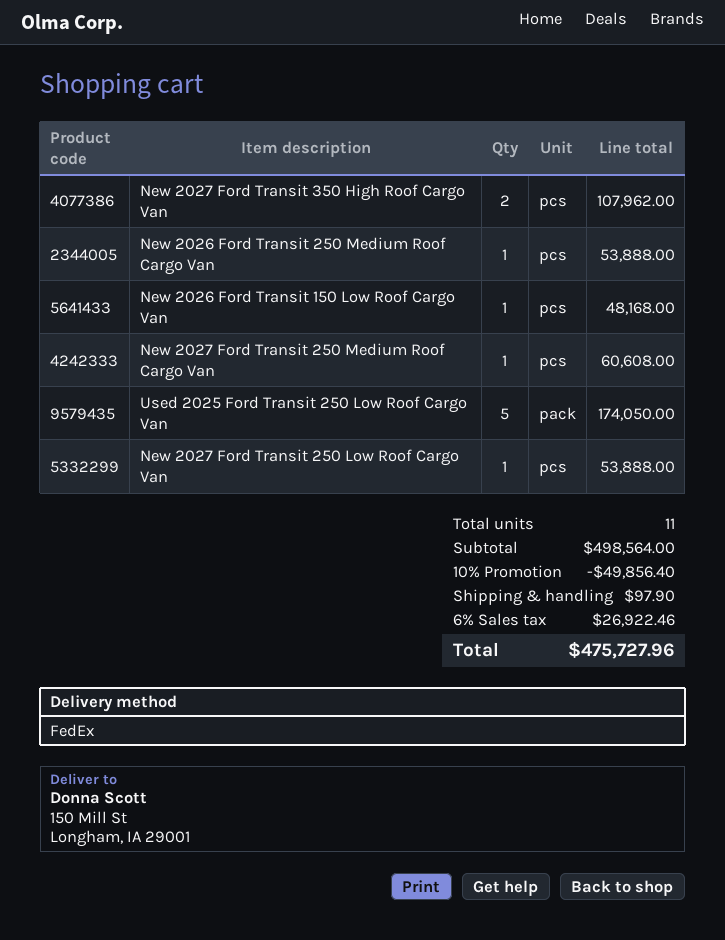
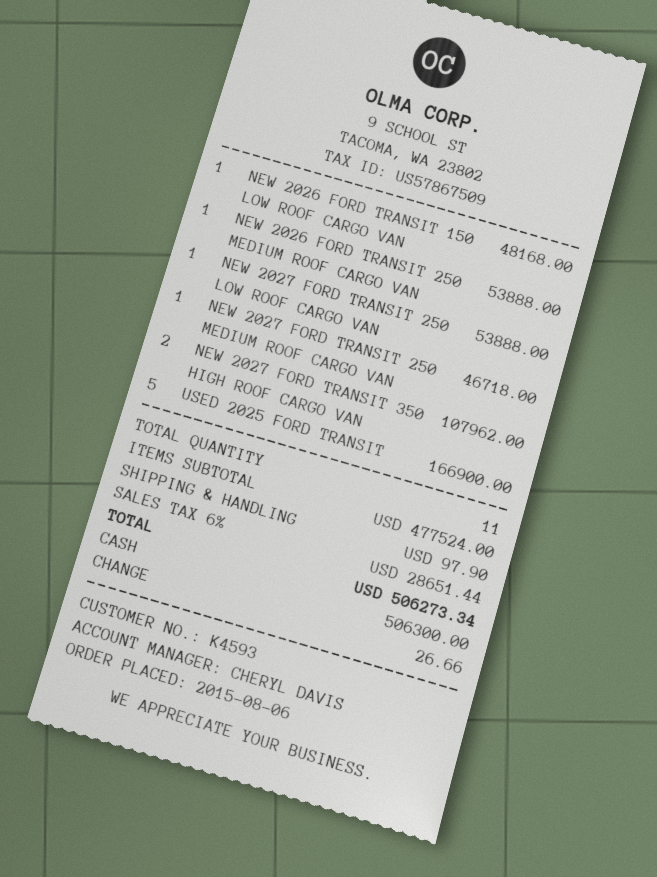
New 2027 Ford Transit 250 Medium Roof Cargo Van: 1 for 60608.00 -> 1 for 46718.00
Used 2025 Ford Transit 250 Low Roof Cargo Van: 5 for 174050.00 -> 5 for 166900.00
subtotal: 498564.00 -> 477524.00
discount: 10% = 49856.40 -> none
tax: 6% = 26922.46 -> 6% = 28651.44
total: 475727.96 -> 506273.34

